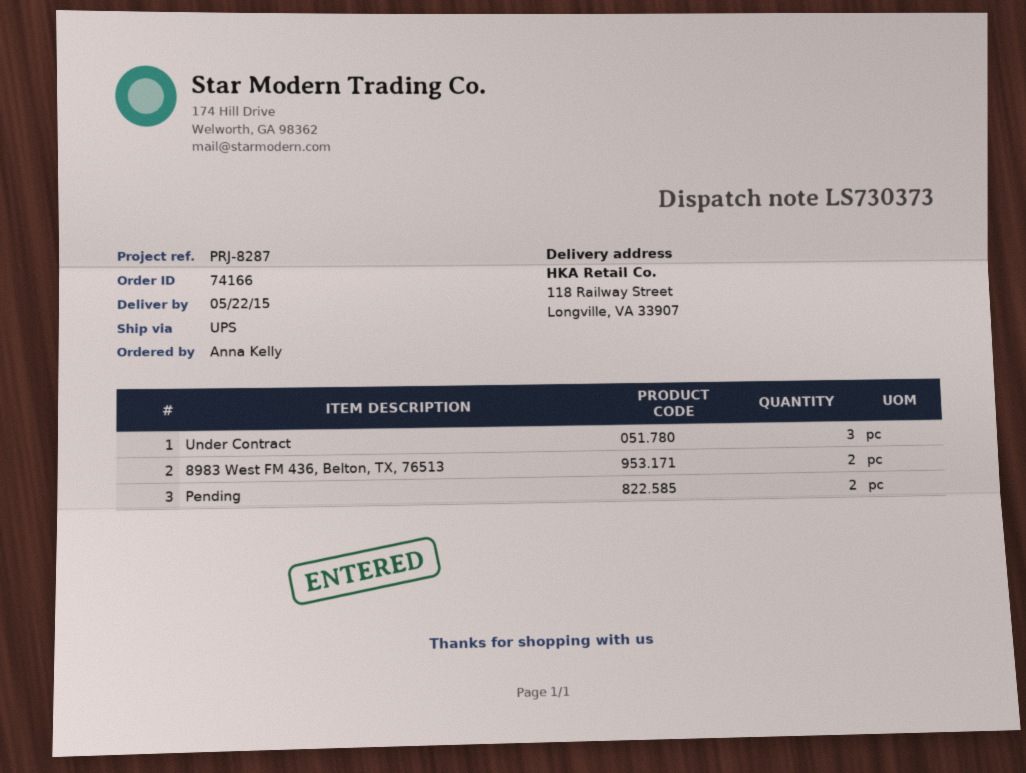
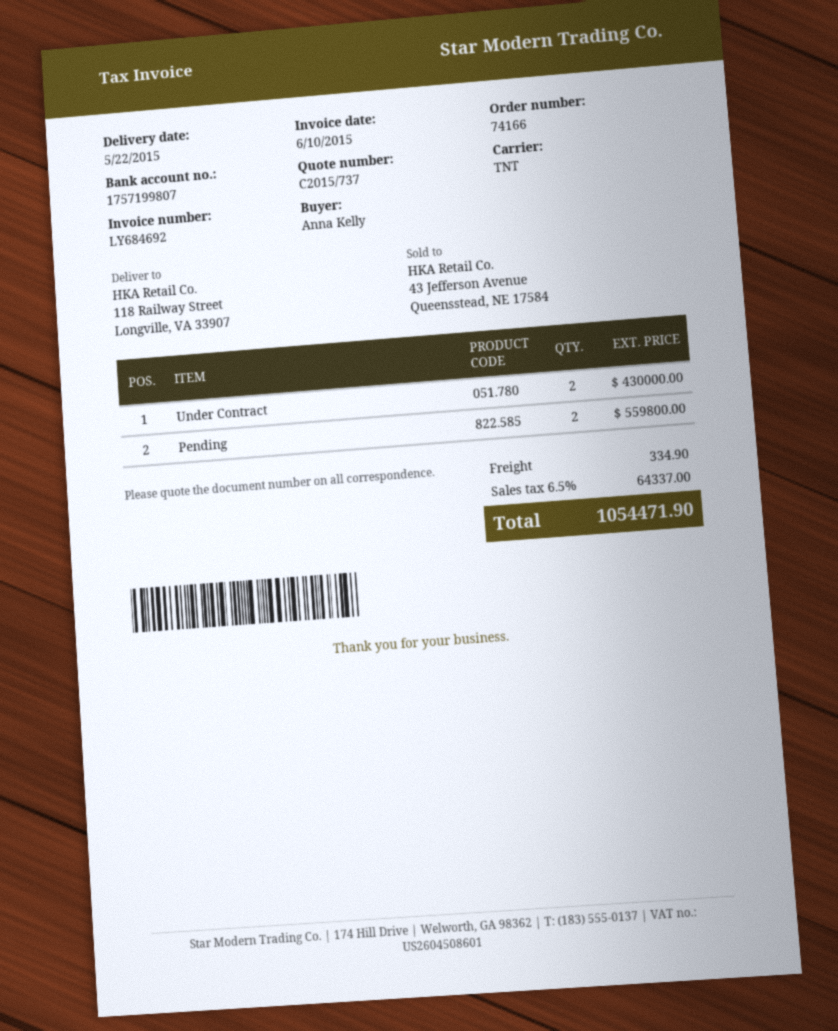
shipping method: UPS -> TNT
Under Contract: 3 -> 2
8983 West FM 436, Belton, TX, 76513: 2 -> none

